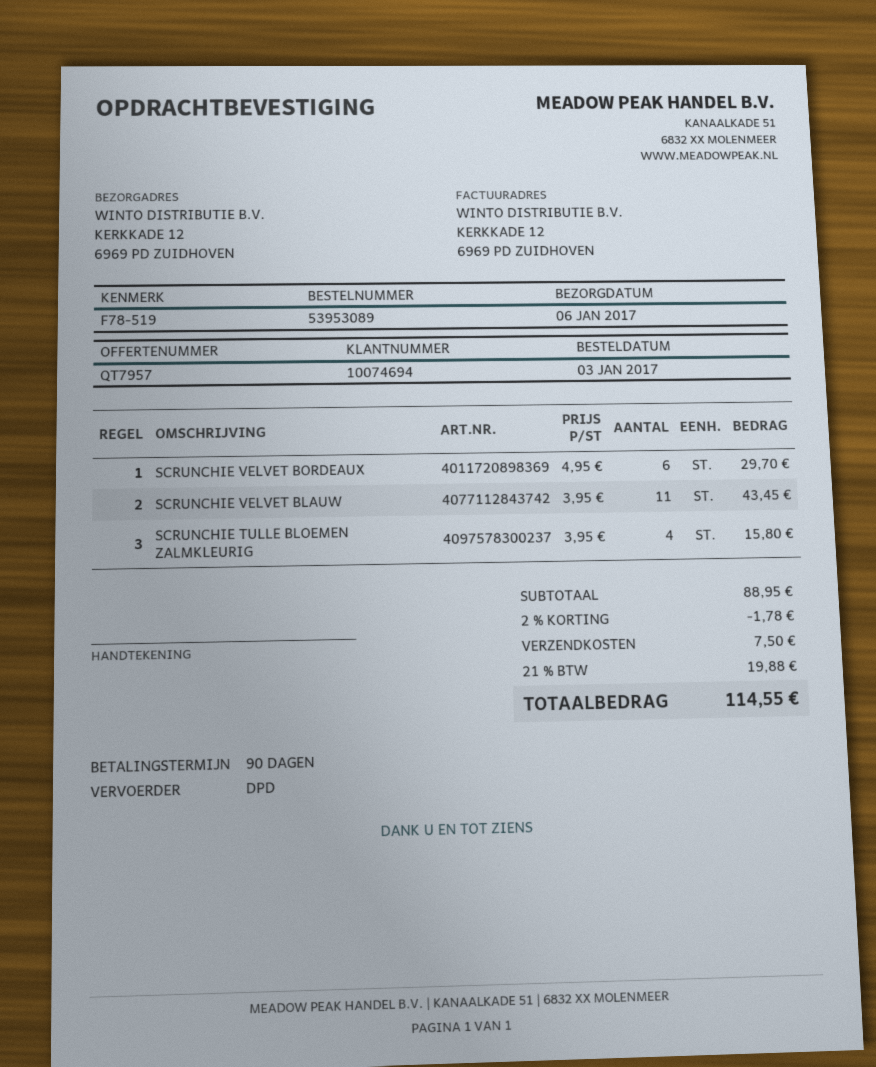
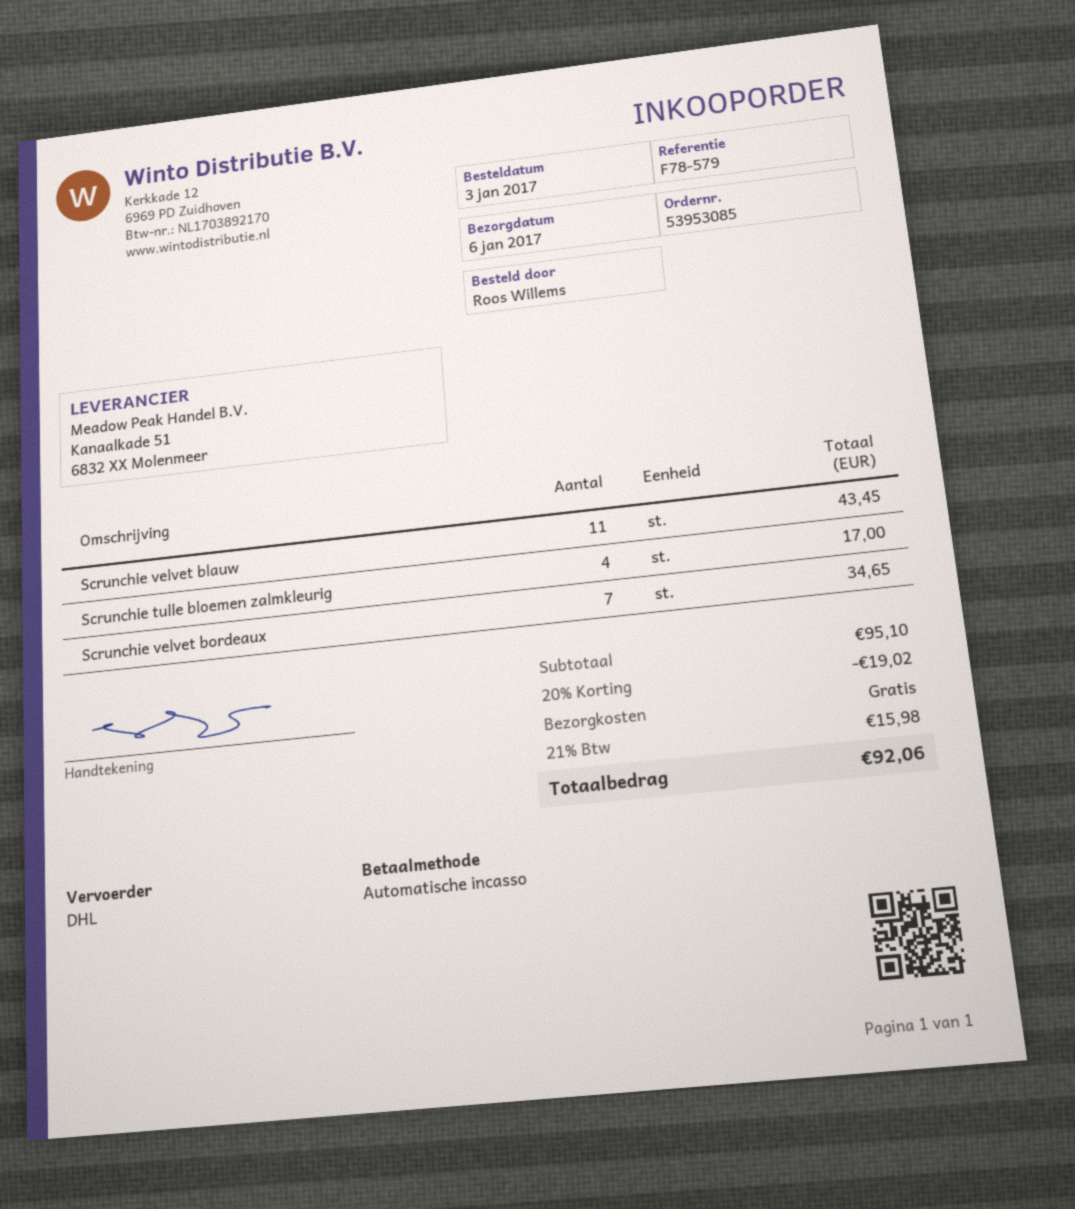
order number: 53953089 -> 53953085
reference: F78-519 -> F78-579
shipping method: DPD -> DHL
SCRUNCHIE VELVET BORDEAUX: 6 for 29.70 -> 7 for 34.65
SCRUNCHIE TULLE BLOEMEN ZALMKLEURIG: 4 for 15.80 -> 4 for 17.00
subtotal: 88.95 -> 95.10
discount: 2% = 1.78 -> 20% = 19.02
shipping: 7.50 -> 0.00
tax: 21% = 19.88 -> 21% = 15.98
total: 114.55 -> 92.06

